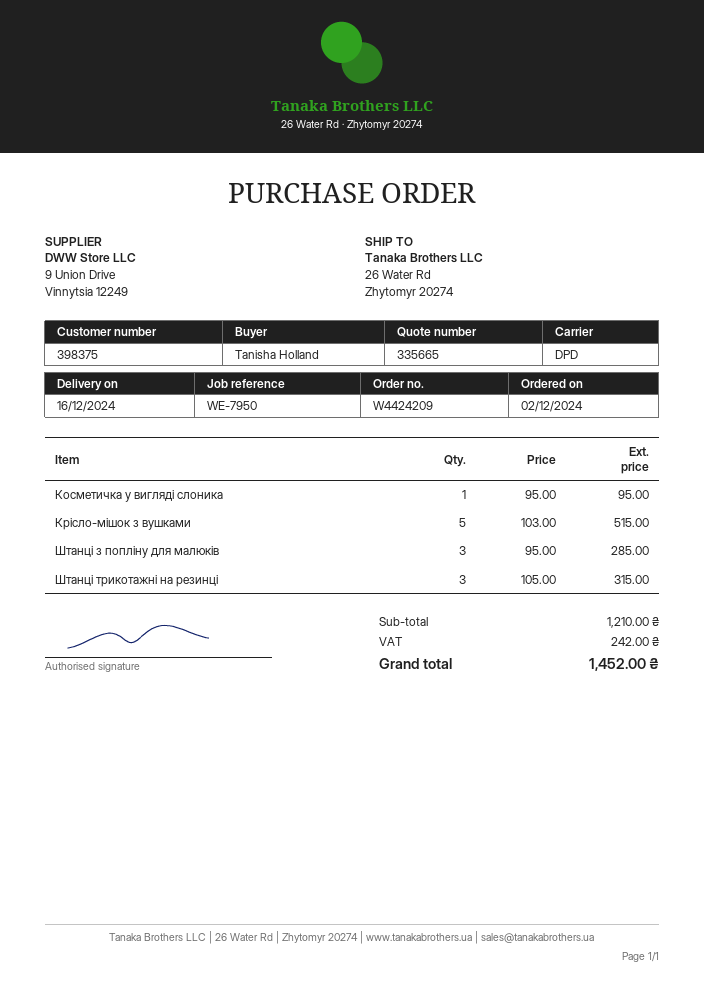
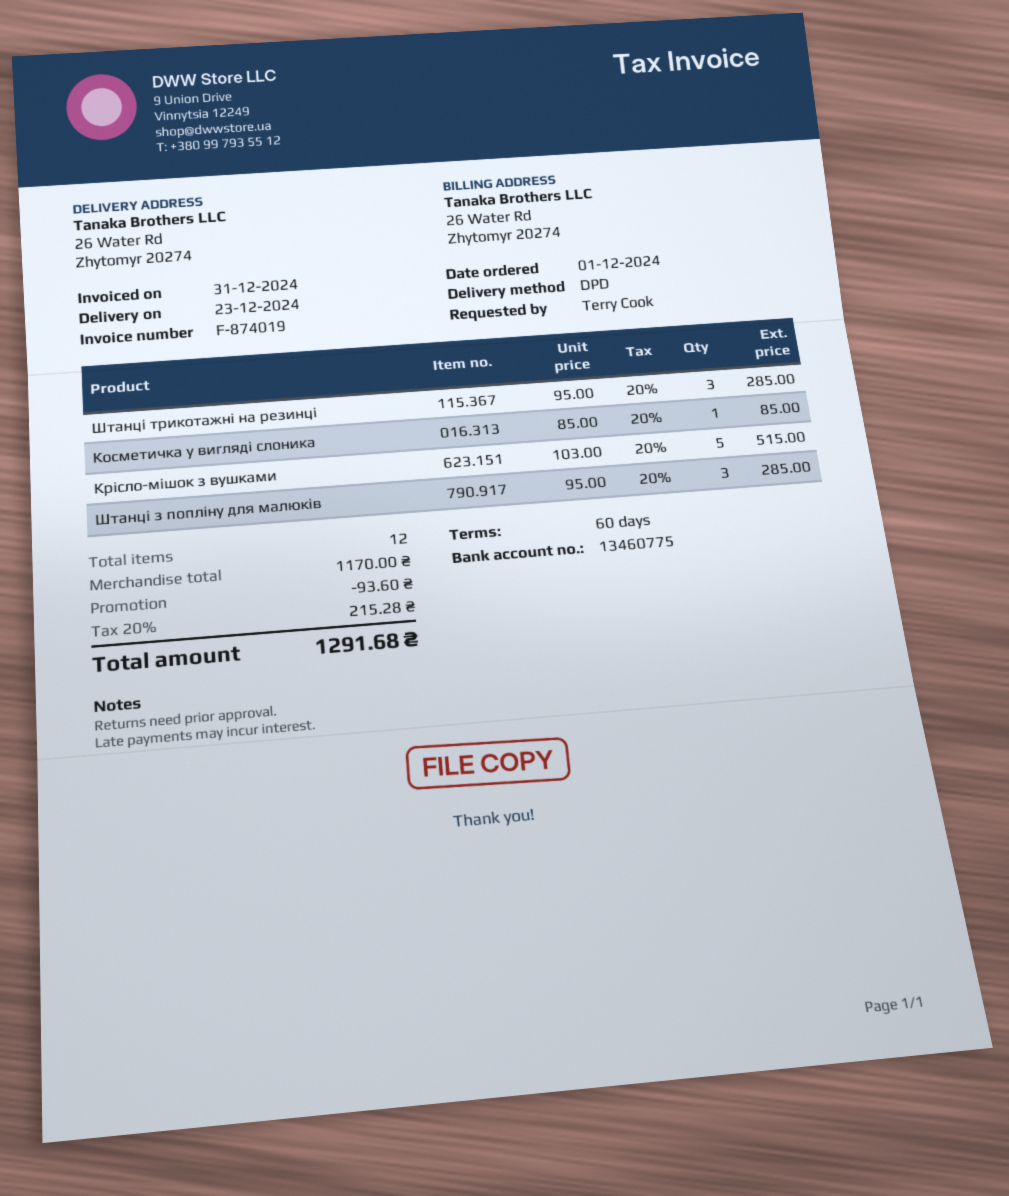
order date: 2024-12-02 -> 2024-12-01
delivery date: 2024-12-16 -> 2024-12-23
ordered by: Tanisha Holland -> Terry Cook
Косметичка у вигляді слоника: 1 x 95.00 = 95.00 -> 1 x 85.00 = 85.00
Штанці трикотажні на резинці: 3 x 105.00 = 315.00 -> 3 x 95.00 = 285.00
subtotal: 1210.00 -> 1170.00
discount: none -> 93.60
tax: 242.00 -> 215.28
total: 1452.00 -> 1291.68

